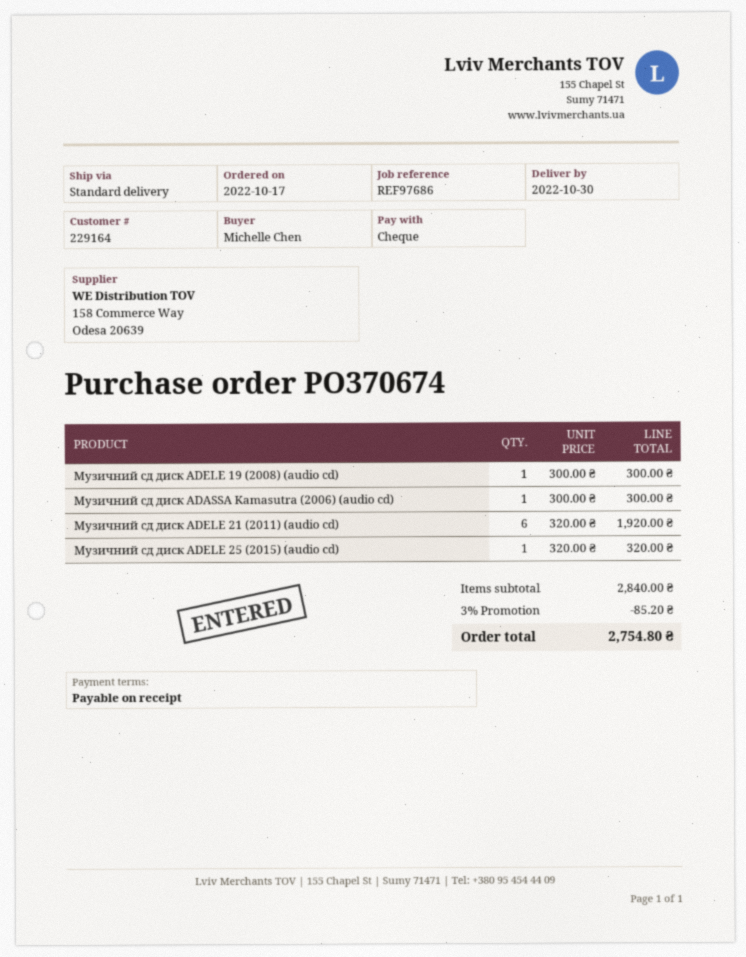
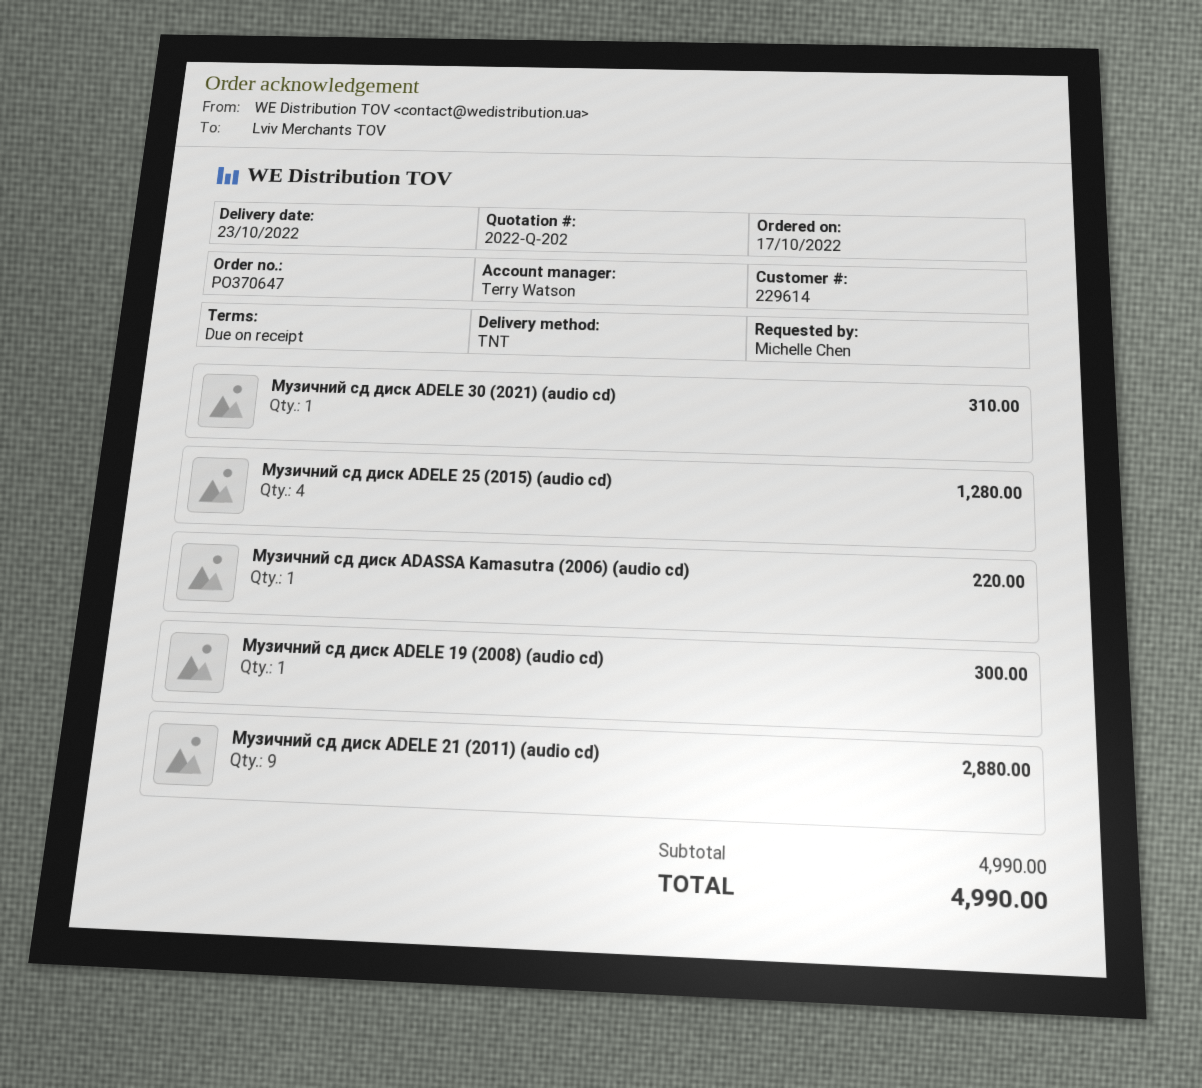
order number: PO370674 -> PO370647
delivery date: 2022-10-30 -> 2022-10-23
customer number: 229164 -> 229614
shipping method: standard -> TNT
Музичний сд диск ADASSA Kamasutra (2006) (audio cd): 1 for 300.00 -> 1 for 220.00
Музичний сд диск ADELE 21 (2011) (audio cd): 6 for 1920.00 -> 9 for 2880.00
Музичний сд диск ADELE 25 (2015) (audio cd): 1 for 320.00 -> 4 for 1280.00
Музичний сд диск ADELE 30 (2021) (audio cd): none -> 1 for 310.00
subtotal: 2840.00 -> 4990.00
discount: 3% = 85.20 -> none
total: 2754.80 -> 4990.00

